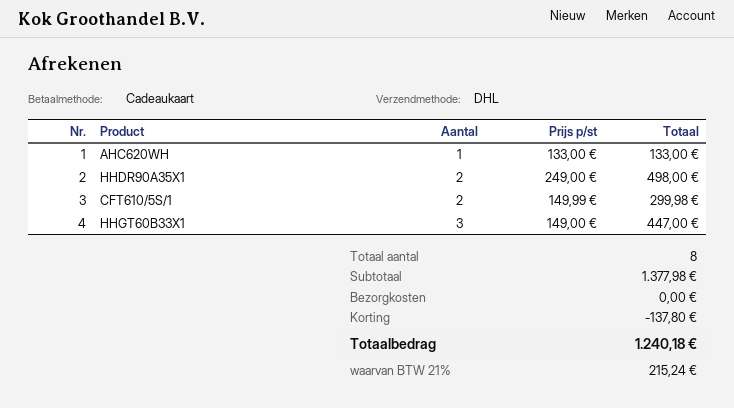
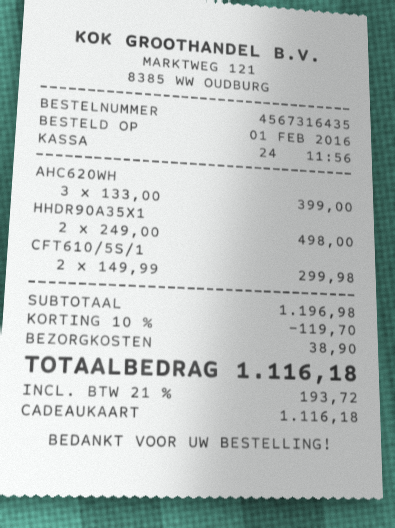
AHC620WH: 1 x 133.00 = 133.00 -> 3 x 133.00 = 399.00
HHGT60B33X1: 3 x 149.00 = 447.00 -> none
subtotal: 1377.98 -> 1196.98
discount: 137.80 -> 119.70
shipping: 0.00 -> 38.90
tax: 21% = 215.24 -> 21% = 193.72
total: 1240.18 -> 1116.18

